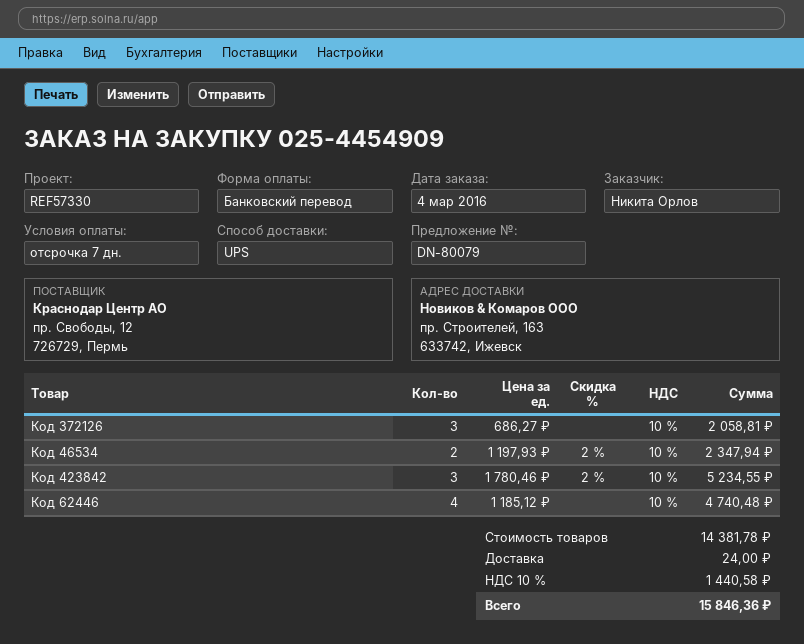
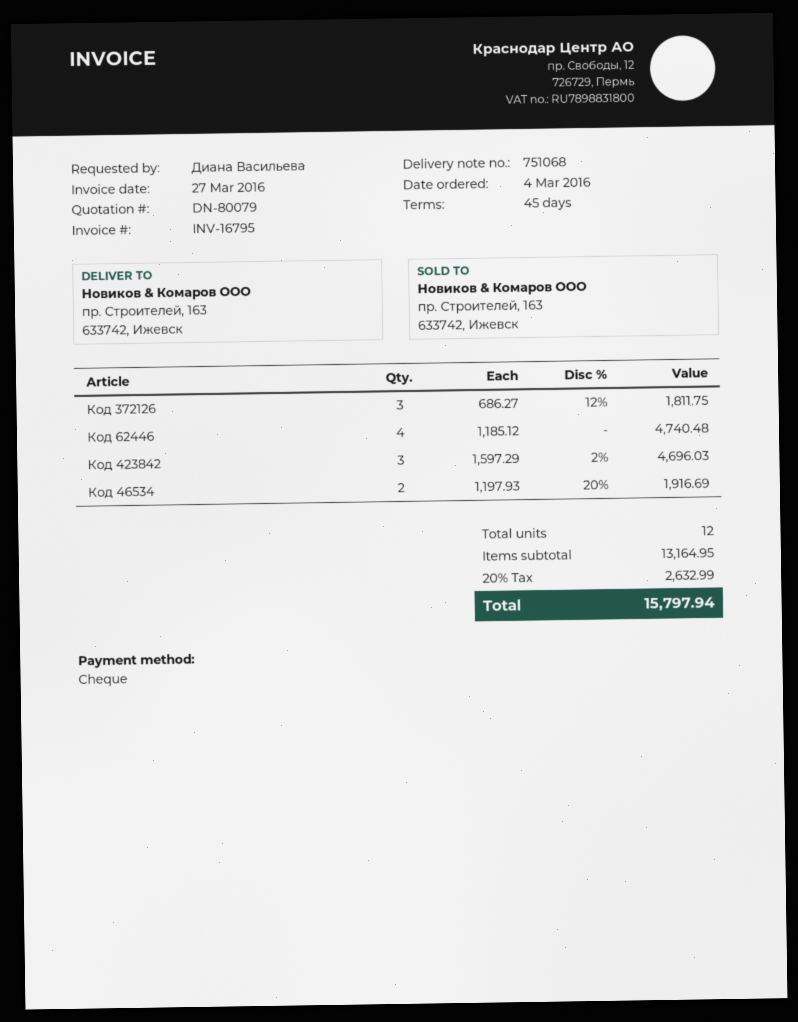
payment terms: 7 days -> 45 days
ordered by: Никита Орлов -> Диана Васильева
payment method: bank transfer -> cheque
Код 372126: 3 x 686.27 = 2058.81 -> 3 x 686.27 - 12% = 1811.75
Код 46534: 2 x 1197.93 - 2% = 2347.94 -> 2 x 1197.93 - 20% = 1916.69
Код 423842: 3 x 1780.46 - 2% = 5234.55 -> 3 x 1597.29 - 2% = 4696.03
subtotal: 14381.78 -> 13164.95
shipping: 24.00 -> none
tax: 10% = 1440.58 -> 20% = 2632.99
total: 15846.36 -> 15797.94

